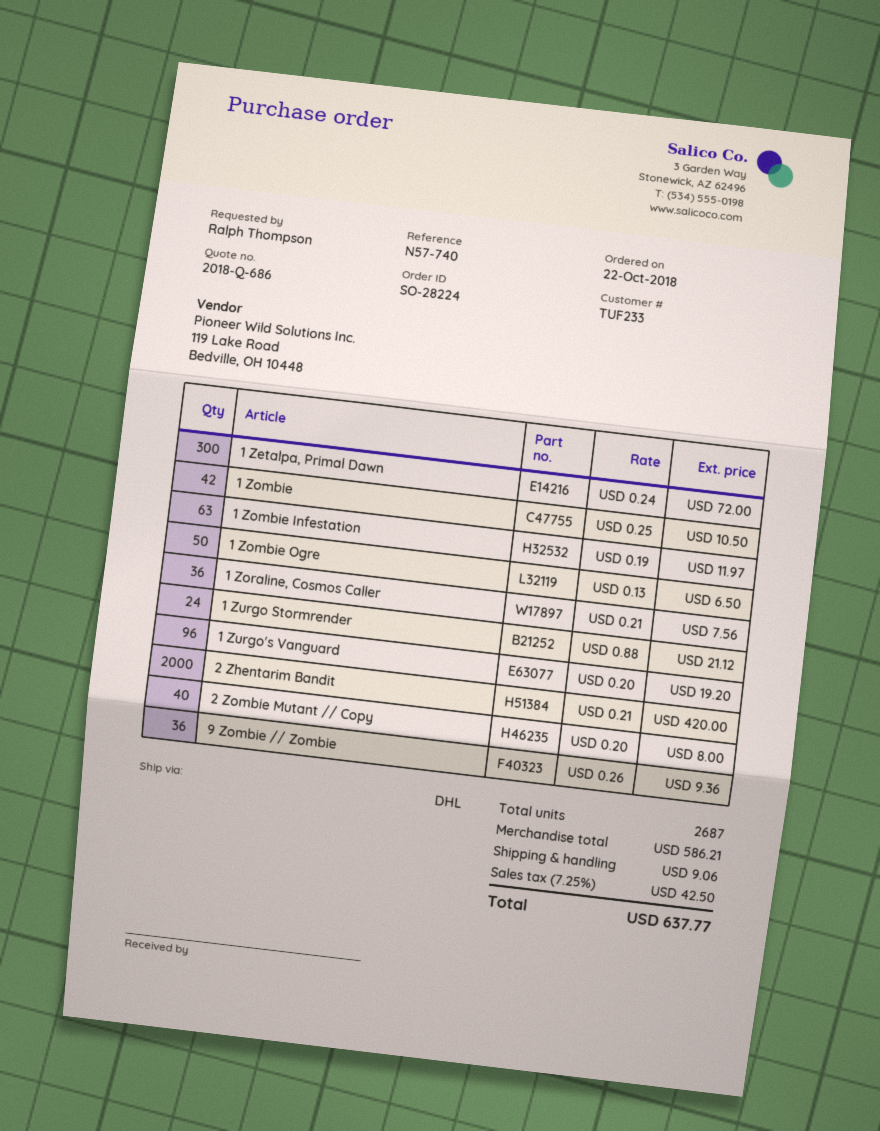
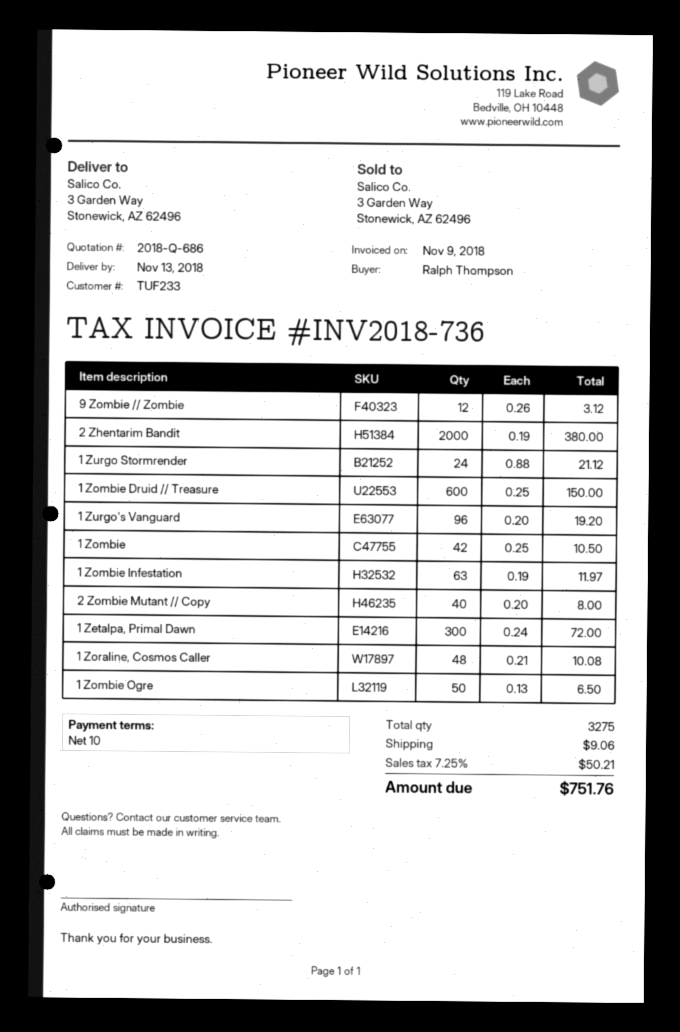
1 Zoraline, Cosmos Caller: 36 x 0.21 = 7.56 -> 48 x 0.21 = 10.08
2 Zhentarim Bandit: 2000 x 0.21 = 420.00 -> 2000 x 0.19 = 380.00
9 Zombie // Zombie: 36 x 0.26 = 9.36 -> 12 x 0.26 = 3.12
1 Zombie Druid // Treasure: none -> 600 x 0.25 = 150.00
total quantity: 2687 -> 3275
tax: 7.25% = 42.50 -> 7.25% = 50.21
total: 637.77 -> 751.76

